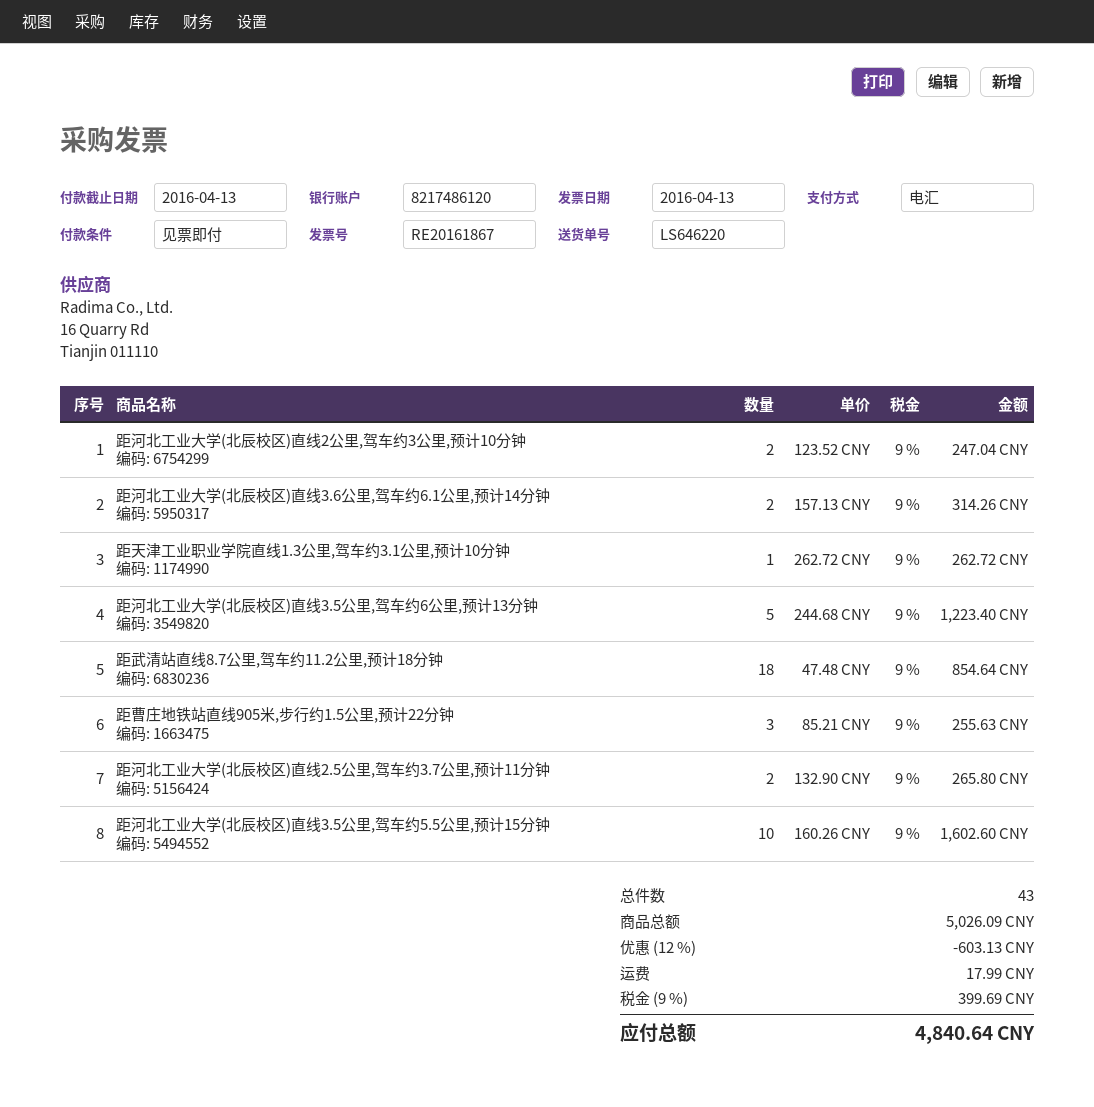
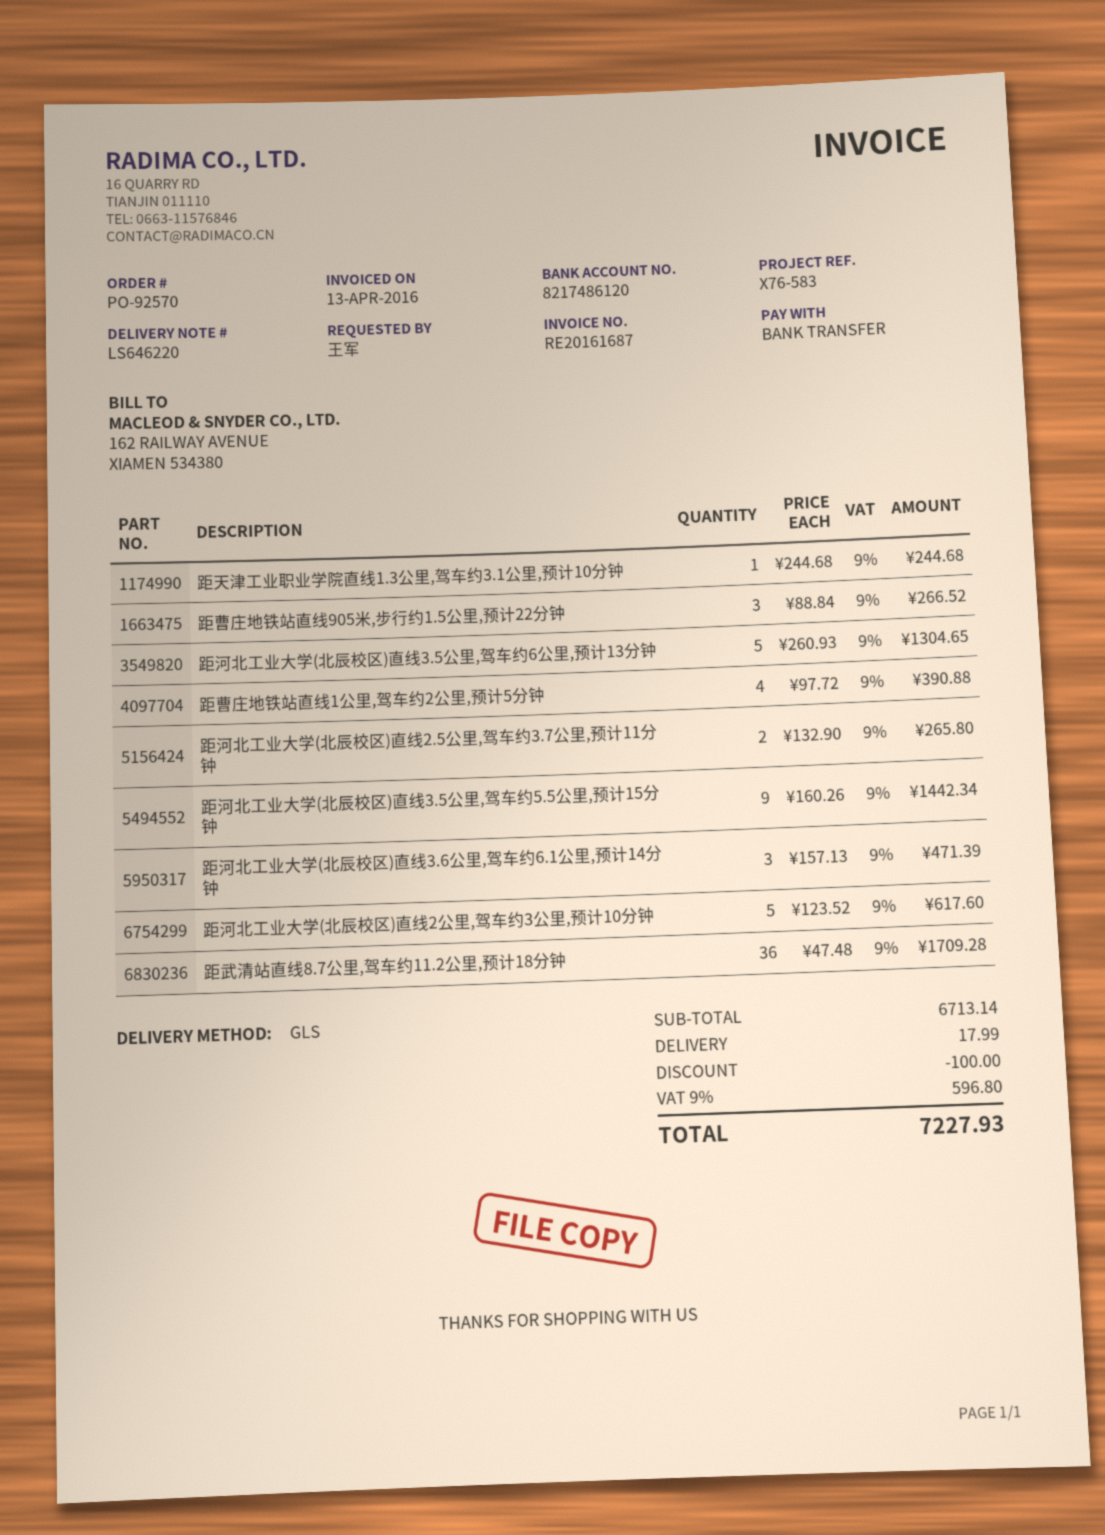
invoice number: RE20161867 -> RE20161687
距河北工业大学(北辰校区)直线2公里,驾车约3公里,预计10分钟: 2 x 123.52 = 247.04 -> 5 x 123.52 = 617.60
距河北工业大学(北辰校区)直线3.6公里,驾车约6.1公里,预计14分钟: 2 x 157.13 = 314.26 -> 3 x 157.13 = 471.39
距天津工业职业学院直线1.3公里,驾车约3.1公里,预计10分钟: 1 x 262.72 = 262.72 -> 1 x 244.68 = 244.68
距河北工业大学(北辰校区)直线3.5公里,驾车约6公里,预计13分钟: 5 x 244.68 = 1223.40 -> 5 x 260.93 = 1304.65
距武清站直线8.7公里,驾车约11.2公里,预计18分钟: 18 x 47.48 = 854.64 -> 36 x 47.48 = 1709.28
距曹庄地铁站直线905米,步行约1.5公里,预计22分钟: 3 x 85.21 = 255.63 -> 3 x 88.84 = 266.52
距河北工业大学(北辰校区)直线3.5公里,驾车约5.5公里,预计15分钟: 10 x 160.26 = 1602.60 -> 9 x 160.26 = 1442.34
距曹庄地铁站直线1公里,驾车约2公里,预计5分钟: none -> 4 x 97.72 = 390.88
subtotal: 5026.09 -> 6713.14
discount: 603.13 -> 100.00
tax: 9% = 399.69 -> 9% = 596.80
total: 4840.64 -> 7227.93

